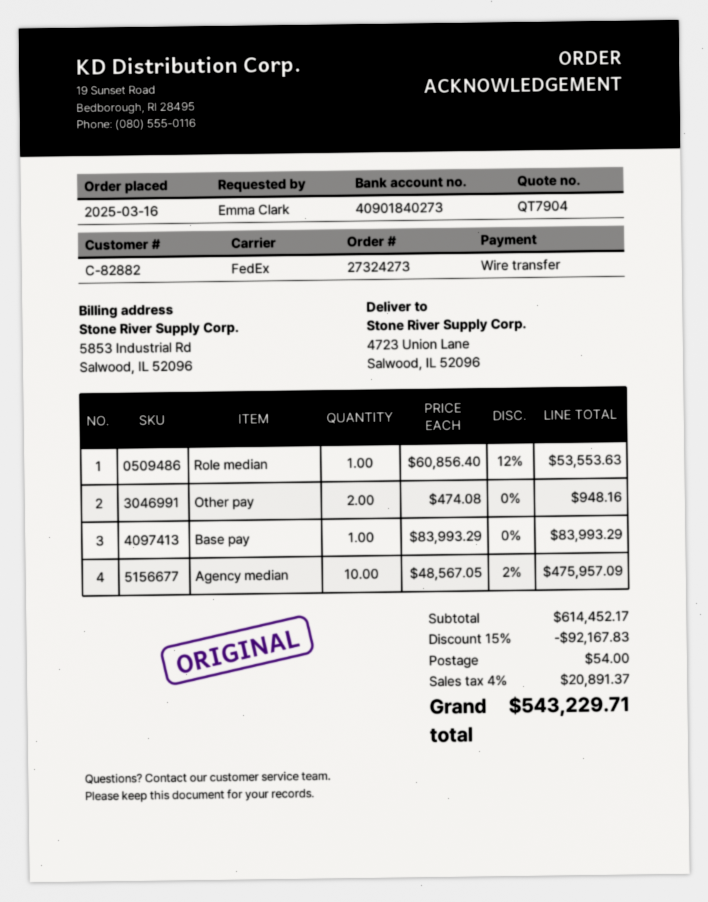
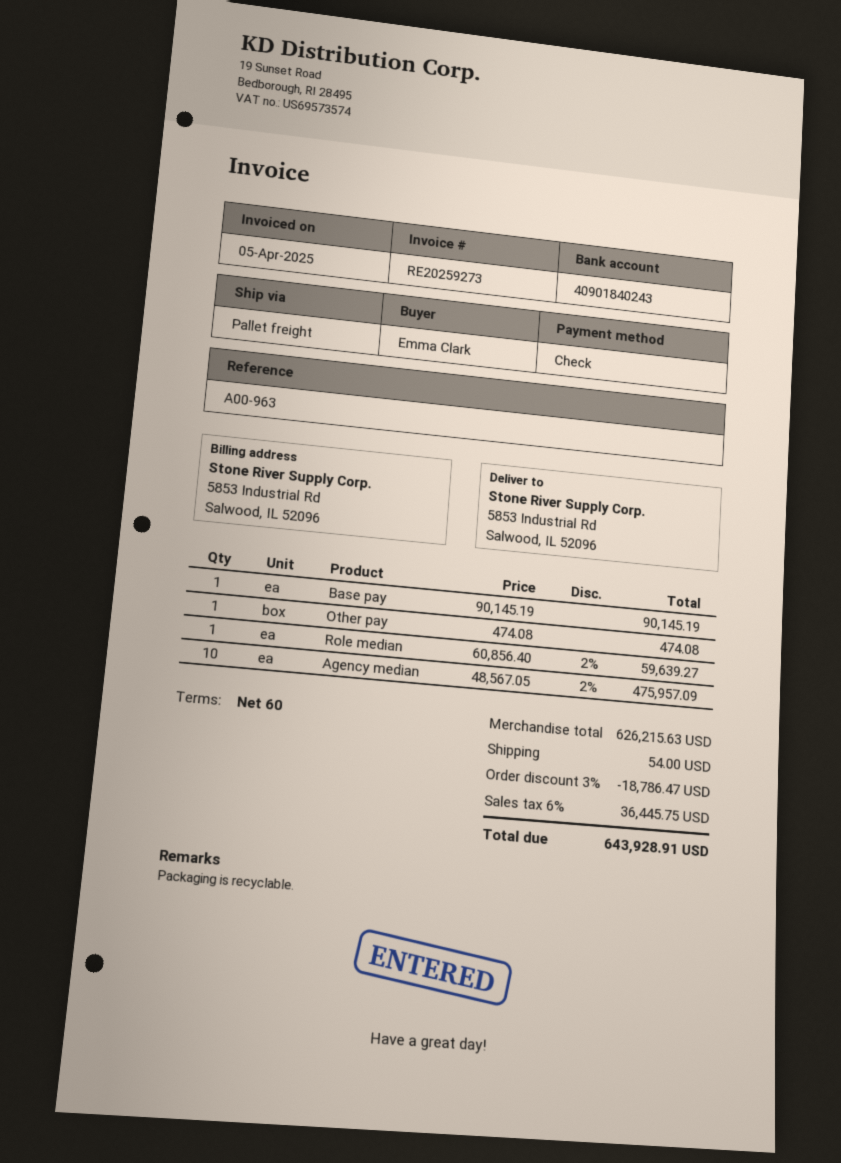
payment method: bank transfer -> cheque
bank account: 40901840273 -> 40901840243
shipping method: FedEx -> pallet freight
ship to: 4723 Union Lane, Salwood, IL 52096 -> 5853 Industrial Rd, Salwood, IL 52096
Role median: 1 x 60856.40 - 12% = 53553.63 -> 1 x 60856.40 - 2% = 59639.27
Other pay: 2 x 474.08 = 948.16 -> 1 x 474.08 = 474.08
Base pay: 1 x 83993.29 = 83993.29 -> 1 x 90145.19 = 90145.19
subtotal: 614452.17 -> 626215.63
discount: 15% = 92167.83 -> 3% = 18786.47
tax: 4% = 20891.37 -> 6% = 36445.75
total: 543229.71 -> 643928.91

